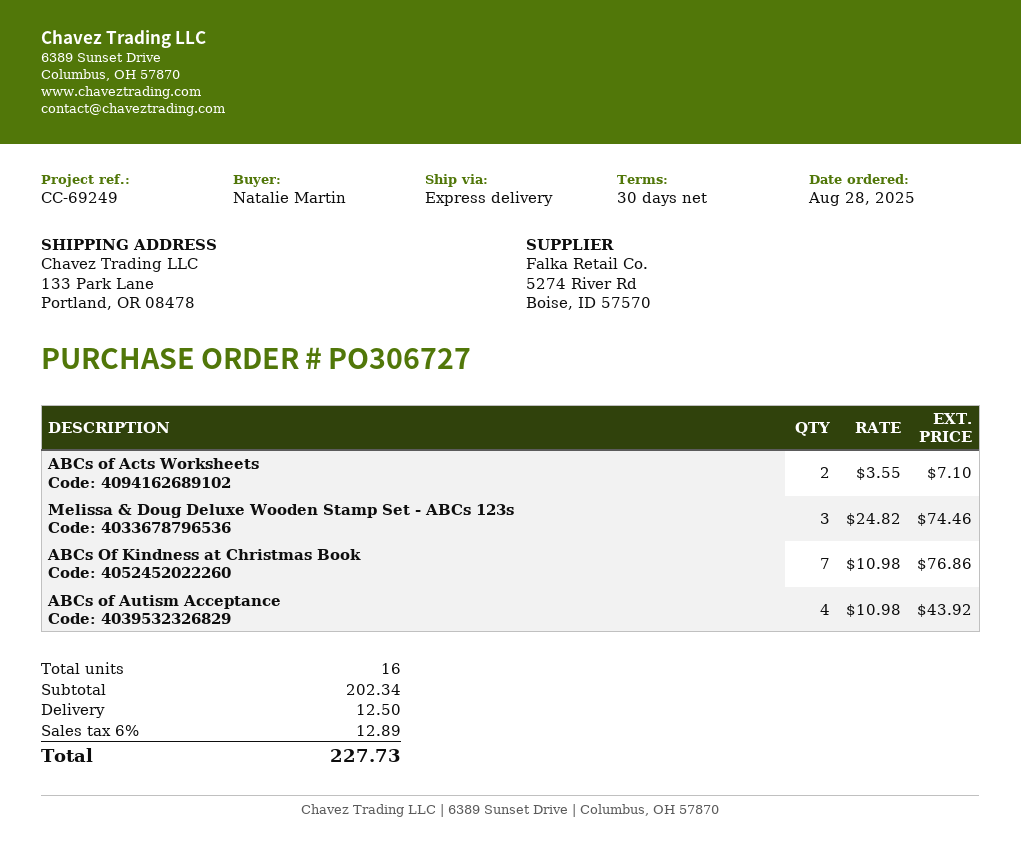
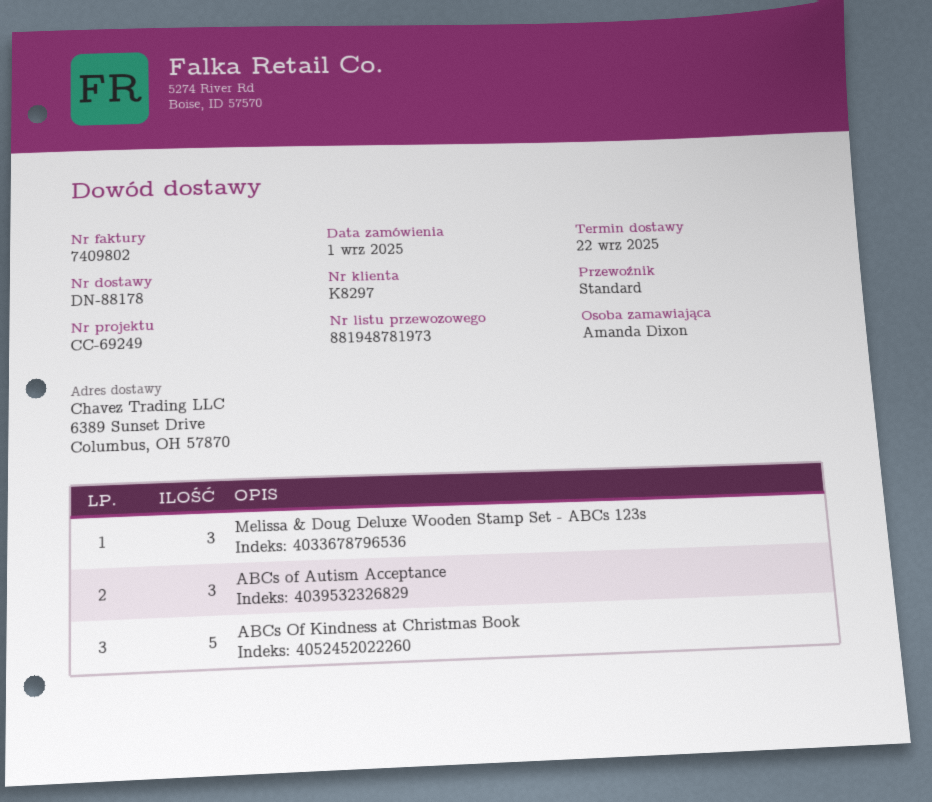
order date: 2025-08-28 -> 2025-09-01
ordered by: Natalie Martin -> Amanda Dixon
shipping method: express -> standard
ship to: 133 Park Lane, Portland, OR 08478 -> 6389 Sunset Drive, Columbus, OH 57870
ABCs of Acts Worksheets: 2 -> none
ABCs Of Kindness at Christmas Book: 7 -> 5
ABCs of Autism Acceptance: 4 -> 3

